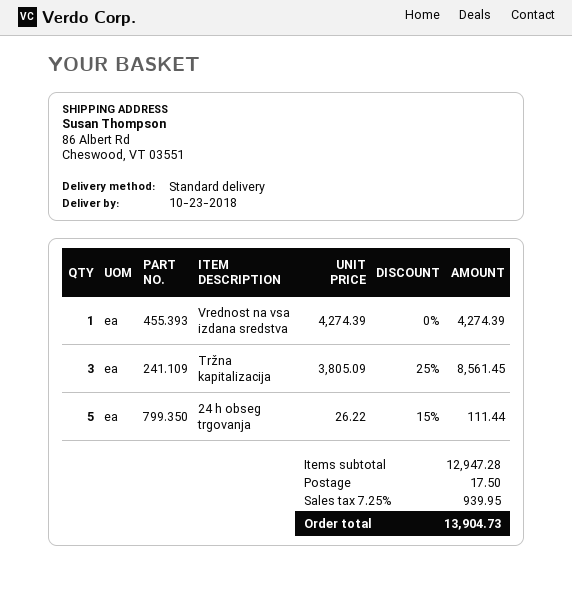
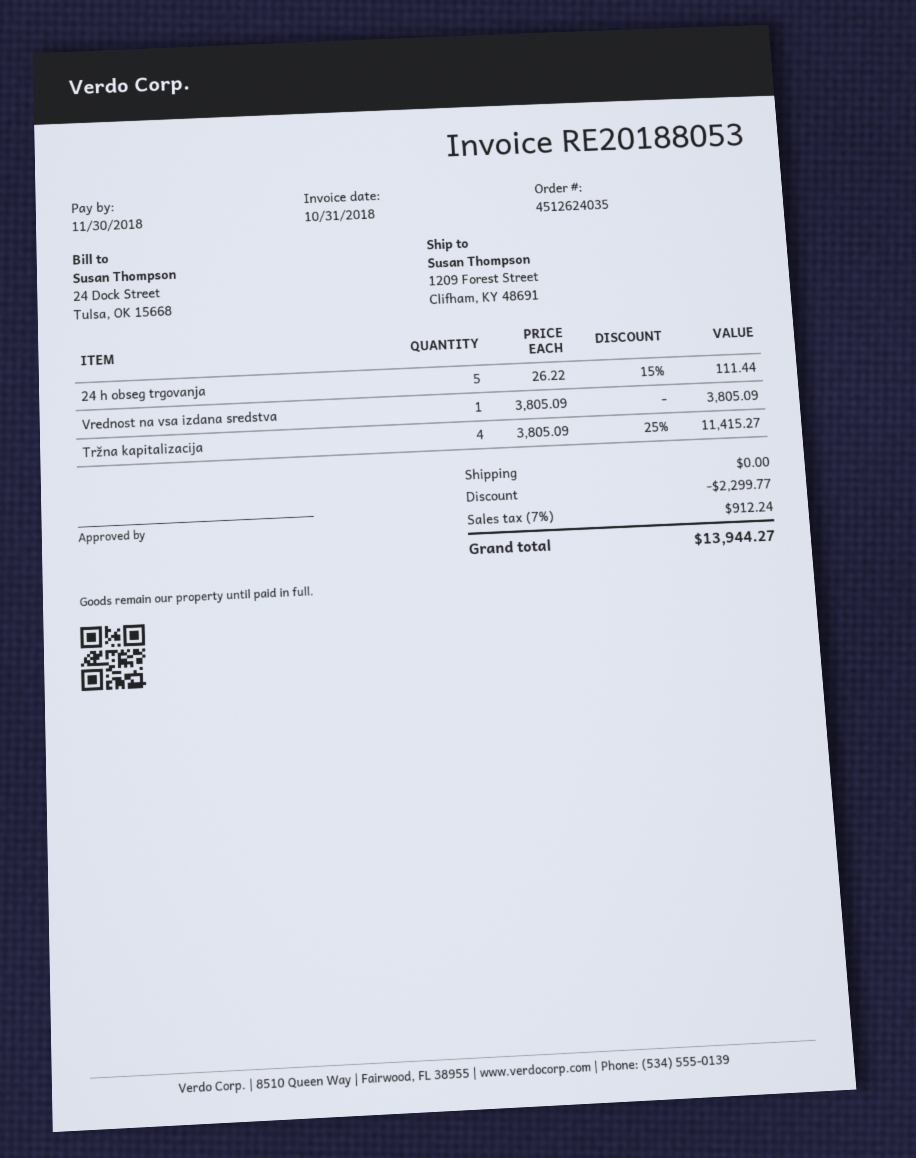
ship to: 86 Albert Rd, Cheswood, VT 03551 -> 1209 Forest Street, Clifham, KY 48691
Vrednost na vsa izdana sredstva: 1 x 4274.39 = 4274.39 -> 1 x 3805.09 = 3805.09
Tržna kapitalizacija: 3 x 3805.09 - 25% = 8561.45 -> 4 x 3805.09 - 25% = 11415.27
discount: none -> 2299.77
shipping: 17.50 -> 0.00
tax: 7.25% = 939.95 -> 7% = 912.24
total: 13904.73 -> 13944.27

